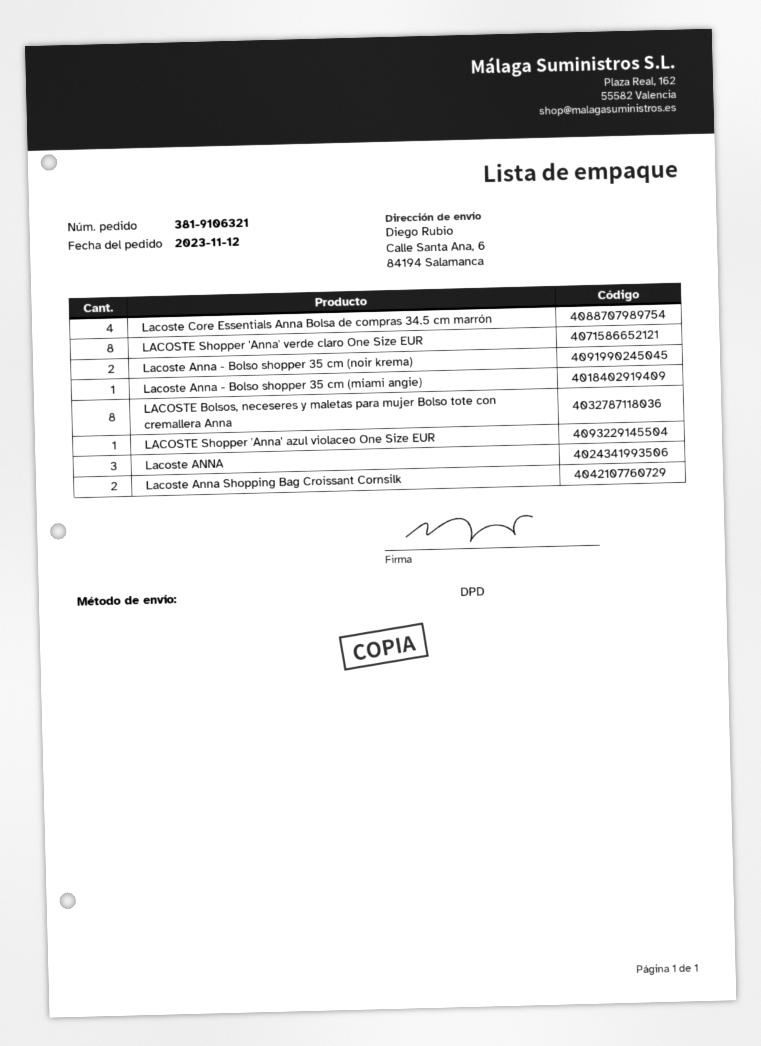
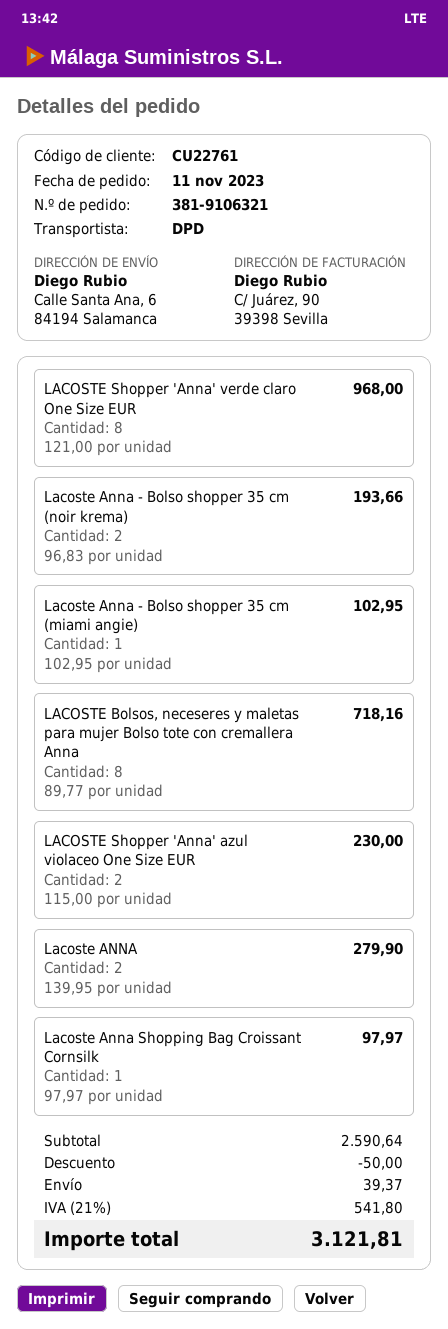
order date: 2023-11-12 -> 2023-11-11
Lacoste Core Essentials Anna Bolsa de compras 34.5 cm marrón: 4 -> none
LACOSTE Shopper 'Anna' azul violaceo One Size EUR: 1 -> 2
Lacoste ANNA: 3 -> 2
Lacoste Anna Shopping Bag Croissant Cornsilk: 2 -> 1

